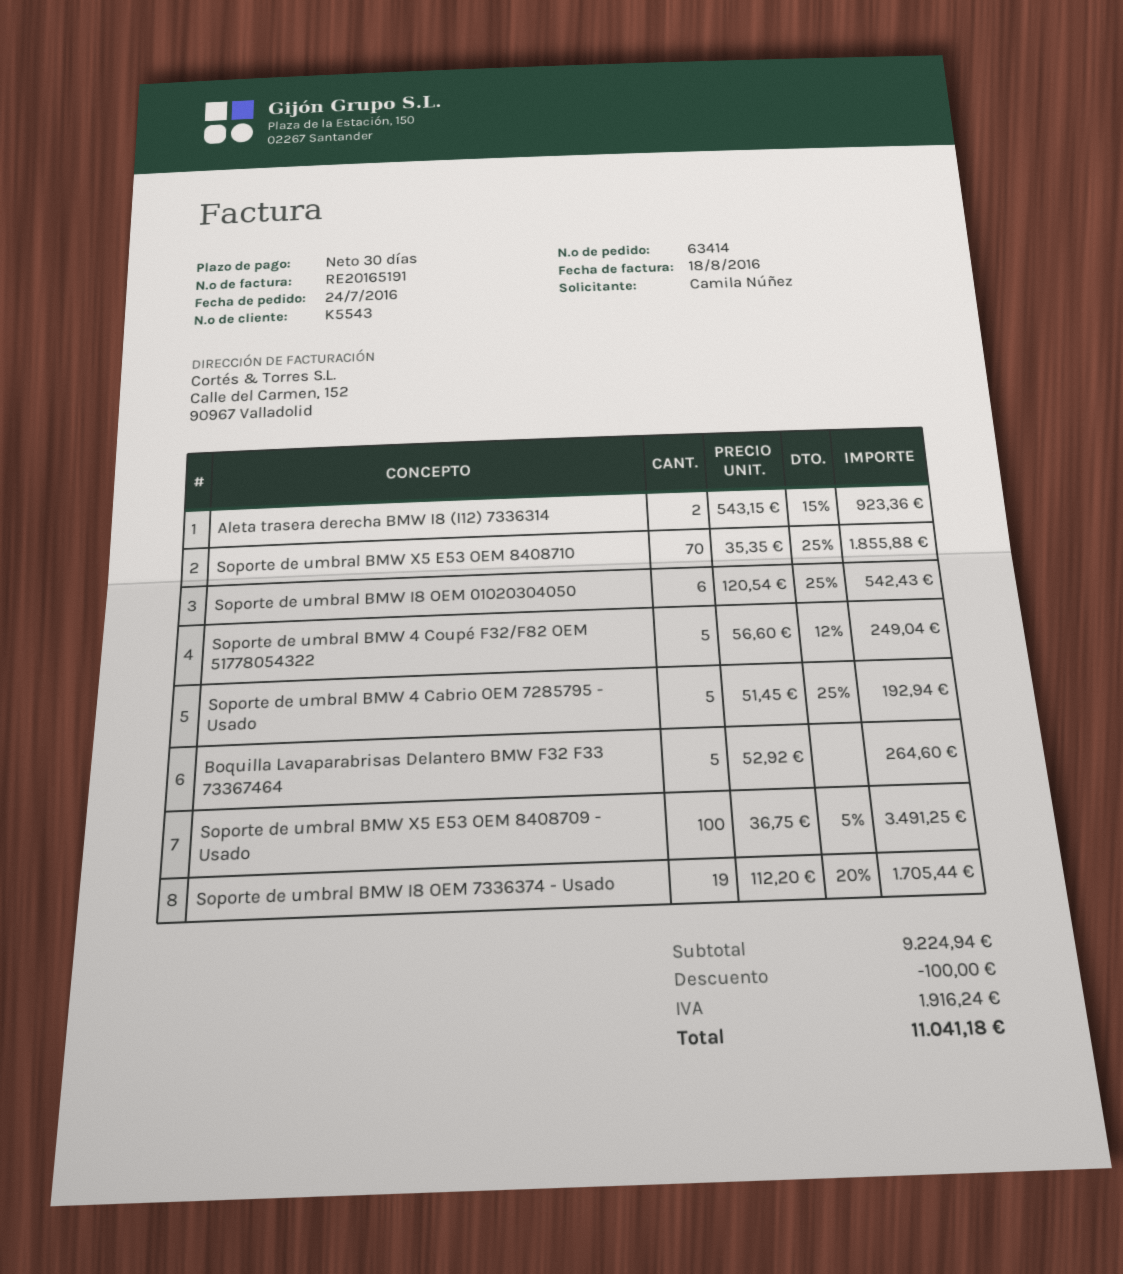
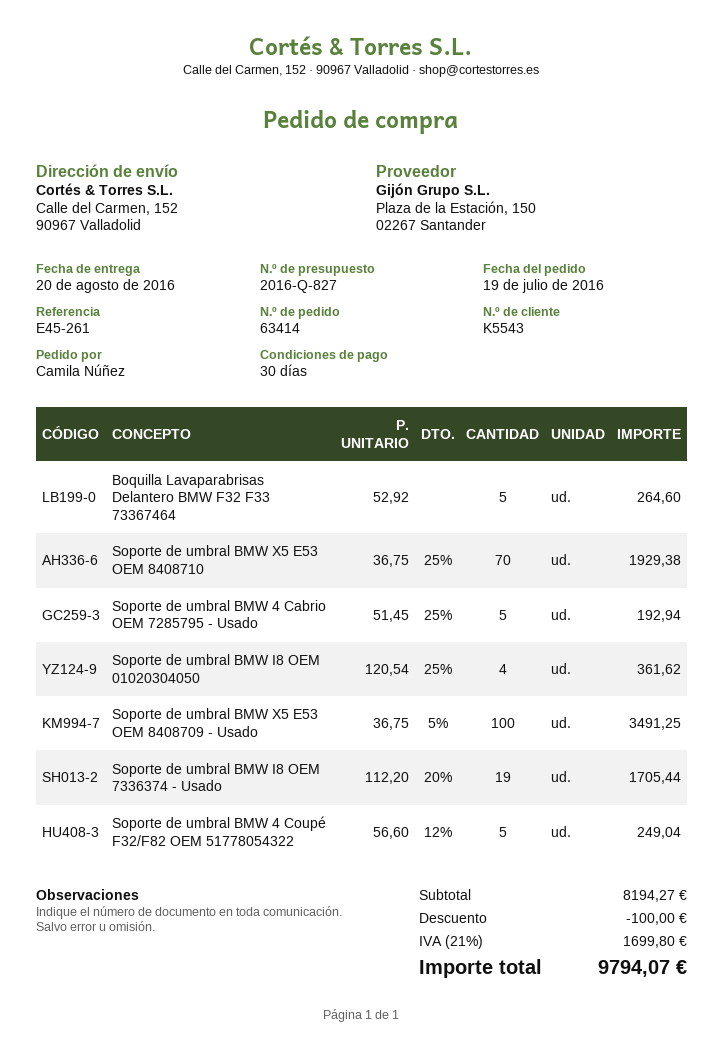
order date: 2016-07-24 -> 2016-07-19
Aleta trasera derecha BMW I8 (I12) 7336314: 2 x 543.15 - 15% = 923.36 -> none
Soporte de umbral BMW X5 E53 OEM 8408710: 70 x 35.35 - 25% = 1855.88 -> 70 x 36.75 - 25% = 1929.38
Soporte de umbral BMW I8 OEM 01020304050: 6 x 120.54 - 25% = 542.43 -> 4 x 120.54 - 25% = 361.62
subtotal: 9224.94 -> 8194.27
tax: 1916.24 -> 1699.80
total: 11041.18 -> 9794.07

